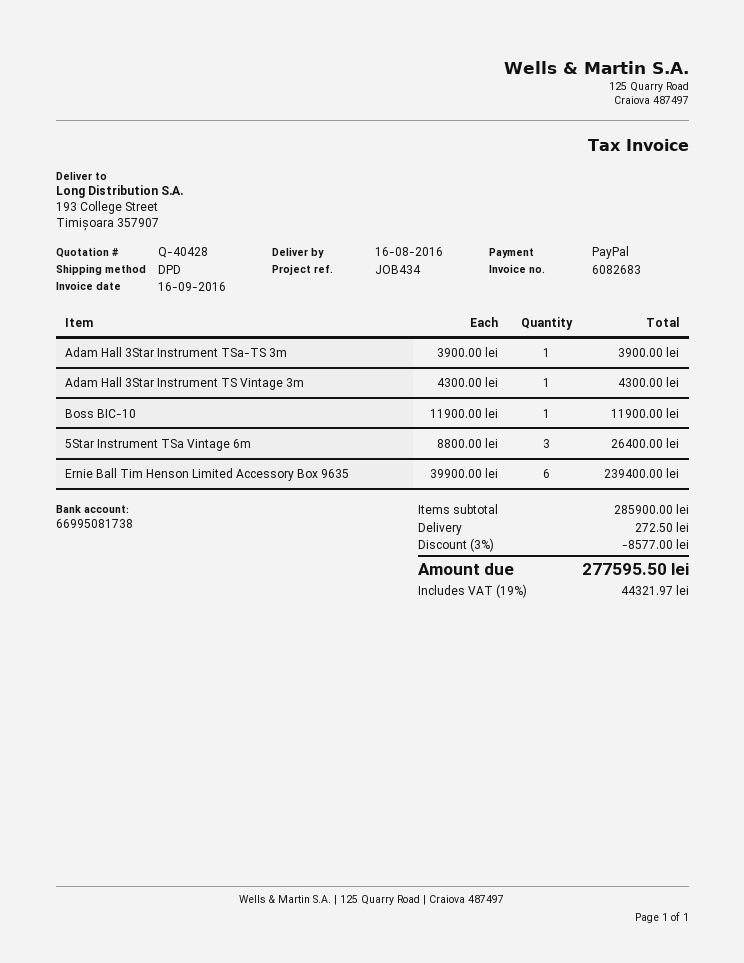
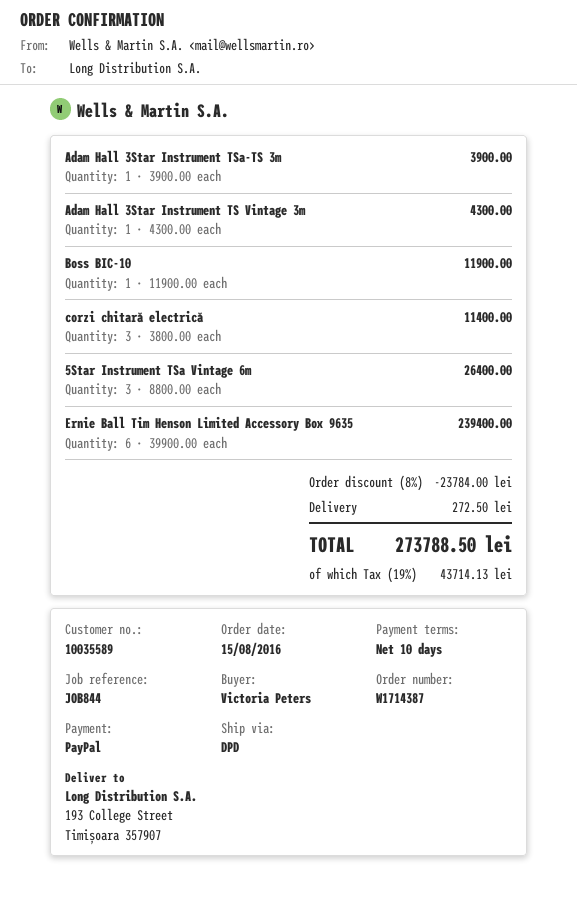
reference: JOB434 -> JOB844
corzi chitară electrică: none -> 3 x 3800.00 = 11400.00
discount: 3% = 8577.00 -> 8% = 23784.00
tax: 19% = 44321.97 -> 19% = 43714.13
total: 277595.50 -> 273788.50

